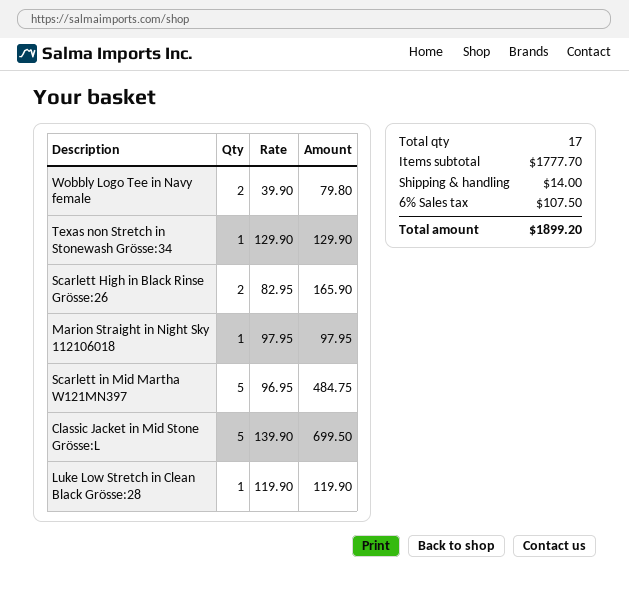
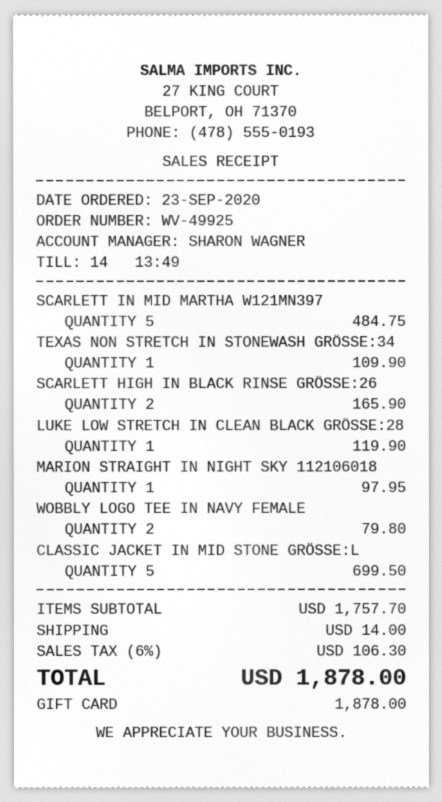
Texas non Stretch in Stonewash Grösse:34: 1 for 129.90 -> 1 for 109.90
subtotal: 1777.70 -> 1757.70
tax: 6% = 107.50 -> 6% = 106.30
total: 1899.20 -> 1878.00

